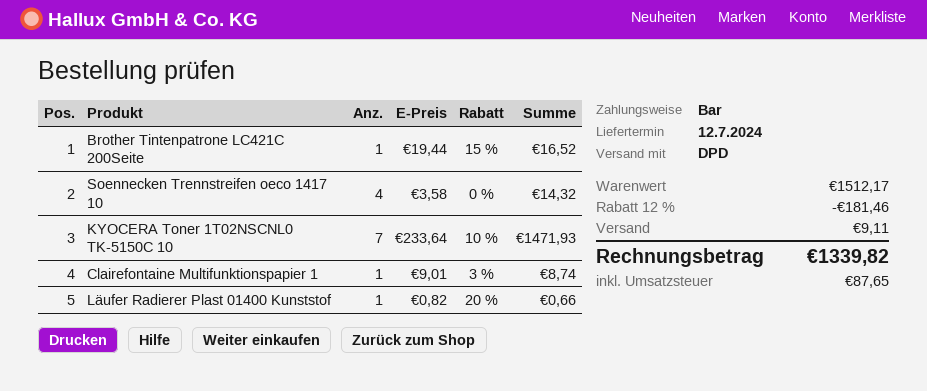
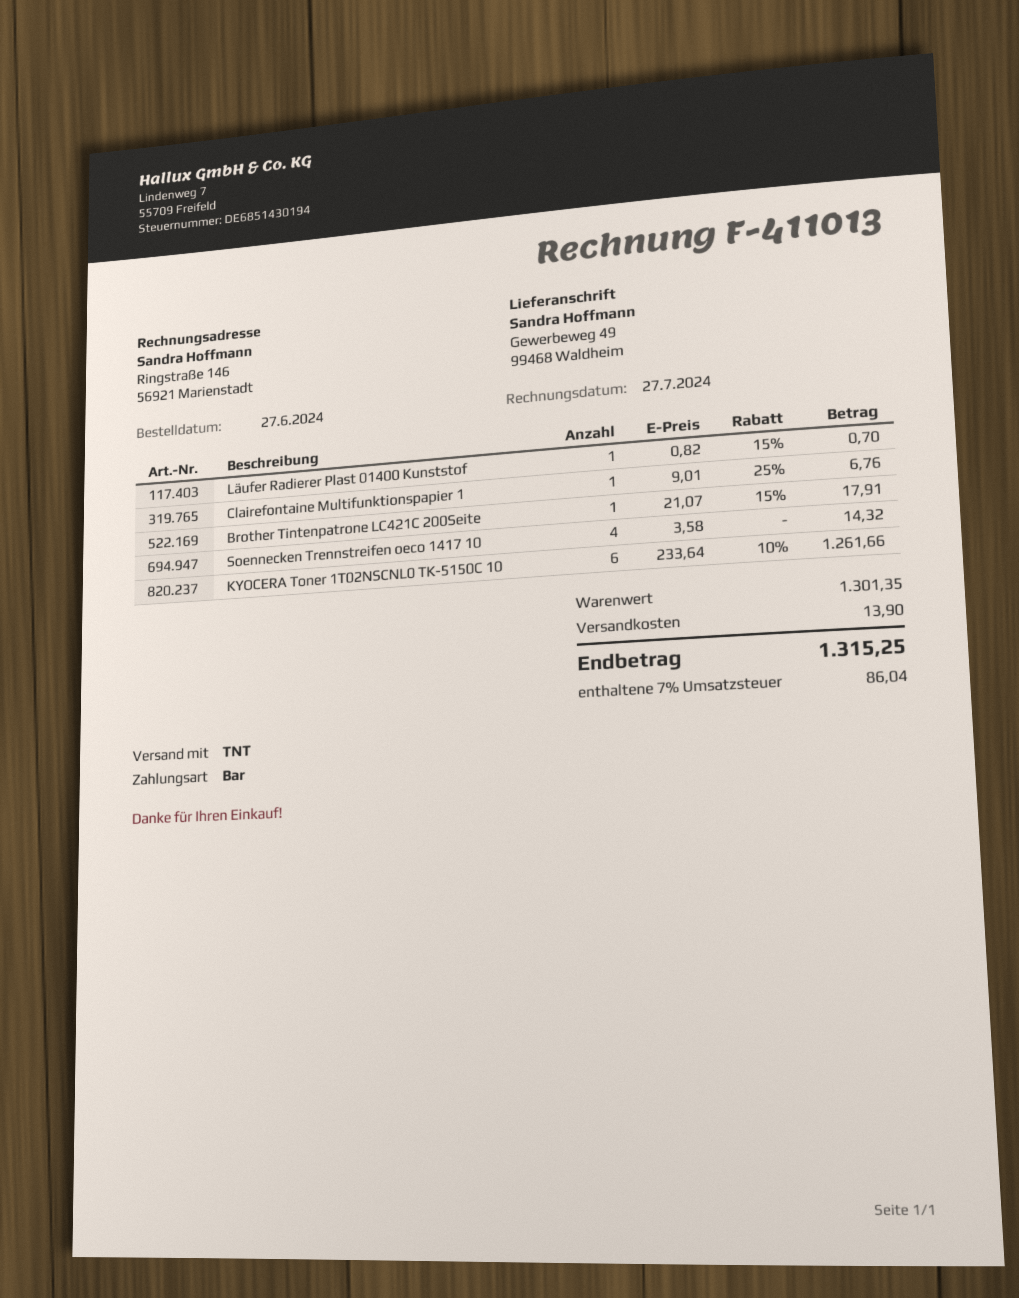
shipping method: DPD -> TNT
Brother Tintenpatrone LC421C 200Seite: 1 x 19.44 - 15% = 16.52 -> 1 x 21.07 - 15% = 17.91
KYOCERA Toner 1T02NSCNL0 TK-5150C 10: 7 x 233.64 - 10% = 1471.93 -> 6 x 233.64 - 10% = 1261.66
Clairefontaine Multifunktionspapier 1: 1 x 9.01 - 3% = 8.74 -> 1 x 9.01 - 25% = 6.76
Läufer Radierer Plast 01400 Kunststof: 1 x 0.82 - 20% = 0.66 -> 1 x 0.82 - 15% = 0.70
subtotal: 1512.17 -> 1301.35
discount: 12% = 181.46 -> none
shipping: 9.11 -> 13.90
tax: 87.65 -> 86.04
total: 1339.82 -> 1315.25

